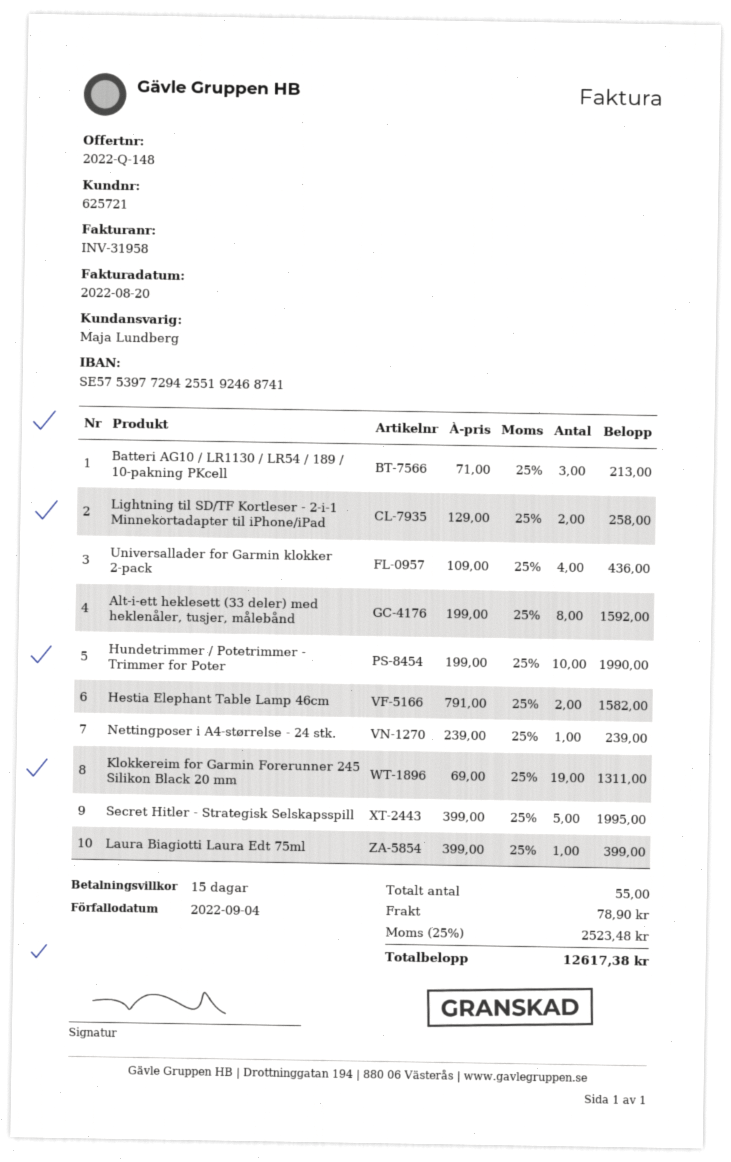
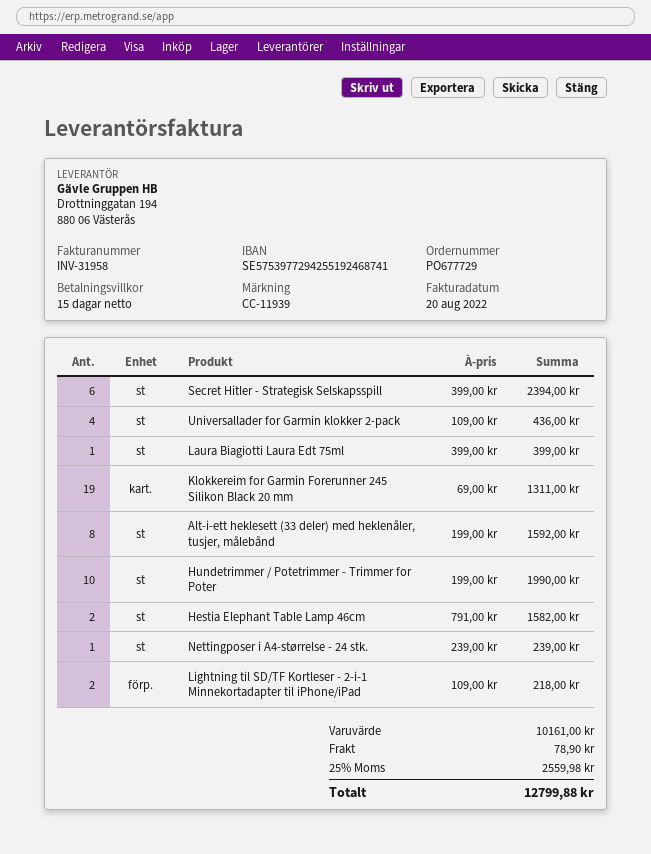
Batteri AG10 / LR1130 / LR54 / 189 / 10-pakning PKcell: 3 x 71.00 = 213.00 -> none
Lightning til SD/TF Kortleser - 2-i-1 Minnekortadapter til iPhone/iPad: 2 x 129.00 = 258.00 -> 2 x 109.00 = 218.00
Secret Hitler - Strategisk Selskapsspill: 5 x 399.00 = 1995.00 -> 6 x 399.00 = 2394.00
tax: 25% = 2523.48 -> 25% = 2559.98
total: 12617.38 -> 12799.88

